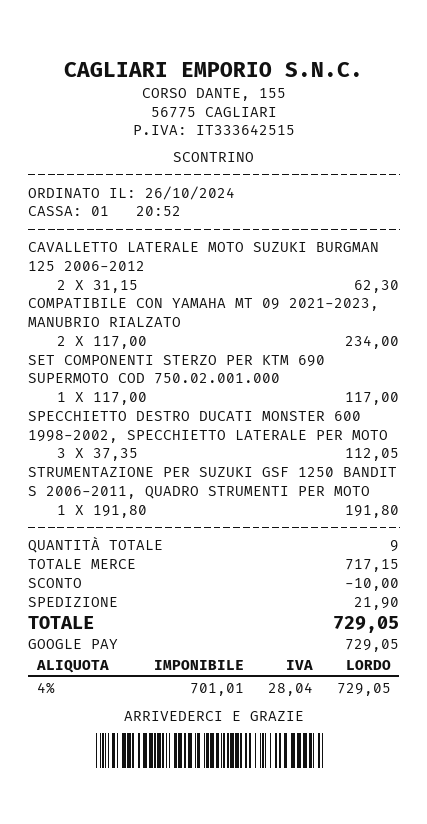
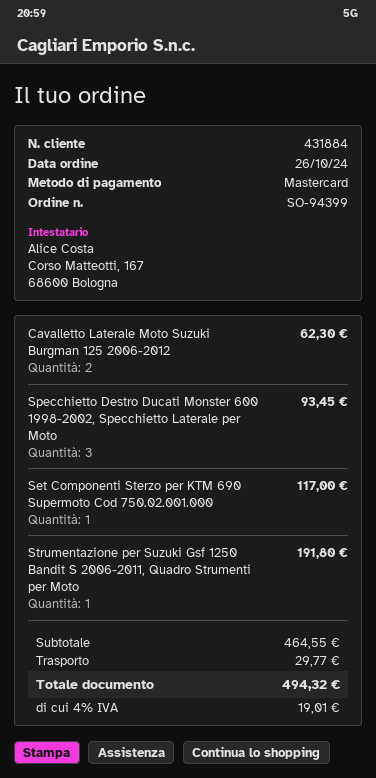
payment method: Google Pay -> Mastercard
COMPATIBILE CON YAMAHA MT 09 2021-2023, MANUBRIO RIALZATO: 2 for 234.00 -> none
SPECCHIETTO DESTRO DUCATI MONSTER 600 1998-2002, SPECCHIETTO LATERALE PER MOTO: 3 for 112.05 -> 3 for 93.45
subtotal: 717.15 -> 464.55
discount: 10.00 -> none
shipping: 21.90 -> 29.77
tax: 4% = 28.04 -> 4% = 19.01
total: 729.05 -> 494.32

